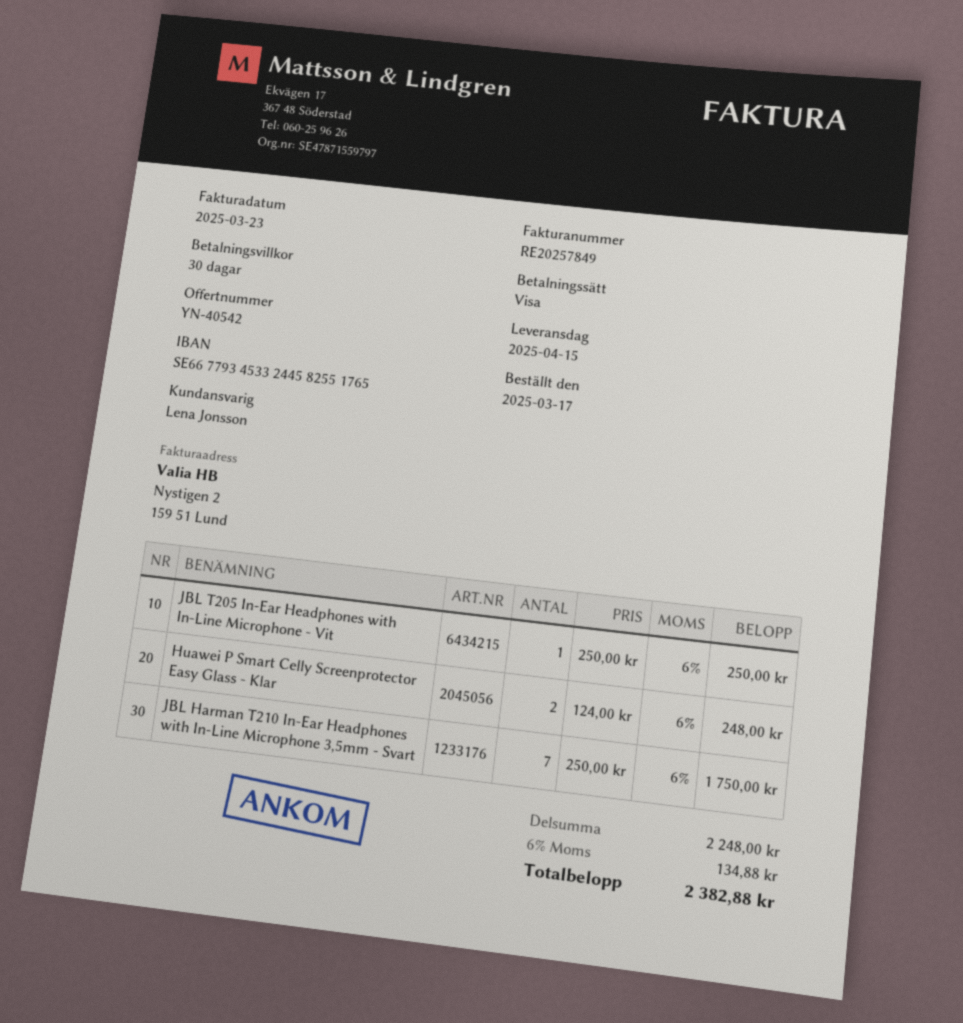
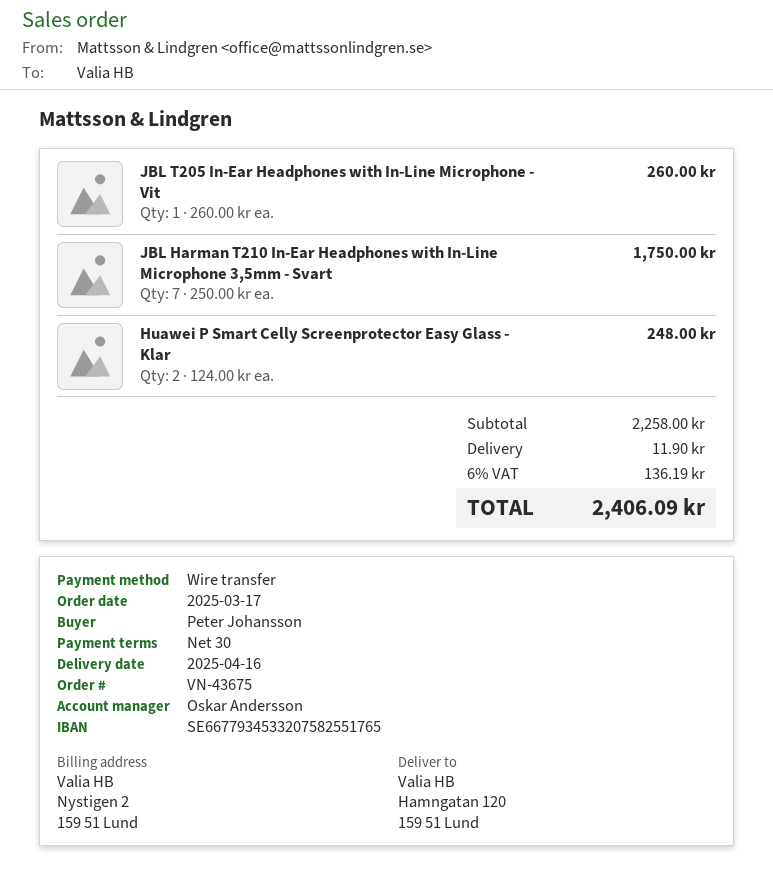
delivery date: 2025-04-15 -> 2025-04-16
sales rep: Lena Jonsson -> Oskar Andersson
payment method: Visa -> bank transfer
bank account: SE6677934533244582551765 -> SE6677934533207582551765
JBL T205 In-Ear Headphones with In-Line Microphone - Vit: 1 x 250.00 = 250.00 -> 1 x 260.00 = 260.00
subtotal: 2248.00 -> 2258.00
shipping: none -> 11.90
tax: 6% = 134.88 -> 6% = 136.19
total: 2382.88 -> 2406.09

